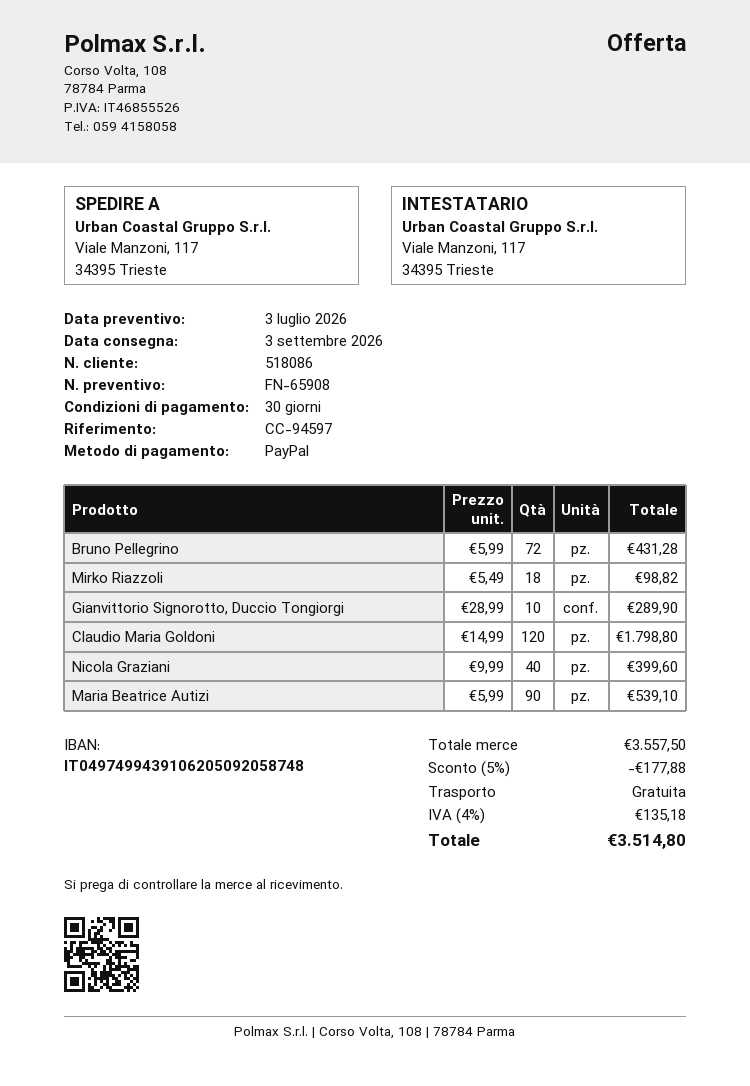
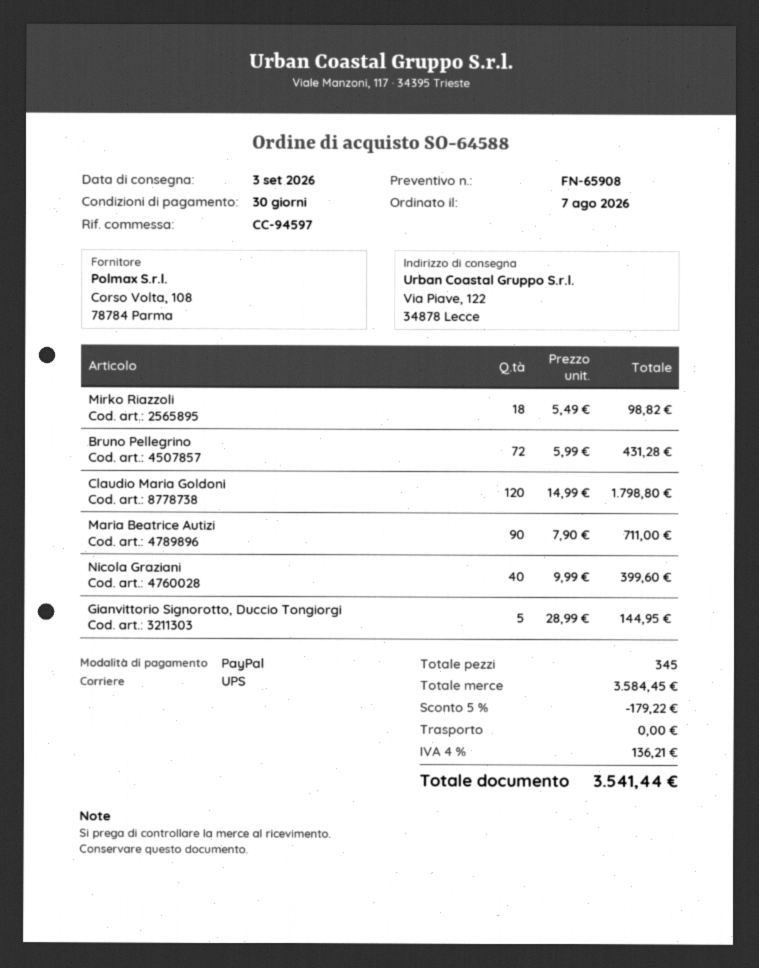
ship to: Viale Manzoni, 117, 34395 Trieste -> Via Piave, 122, 34878 Lecce
Gianvittorio Signorotto, Duccio Tongiorgi: 10 x 28.99 = 289.90 -> 5 x 28.99 = 144.95
Maria Beatrice Autizi: 90 x 5.99 = 539.10 -> 90 x 7.90 = 711.00
subtotal: 3557.50 -> 3584.45
discount: 5% = 177.88 -> 5% = 179.22
tax: 4% = 135.18 -> 4% = 136.21
total: 3514.80 -> 3541.44

